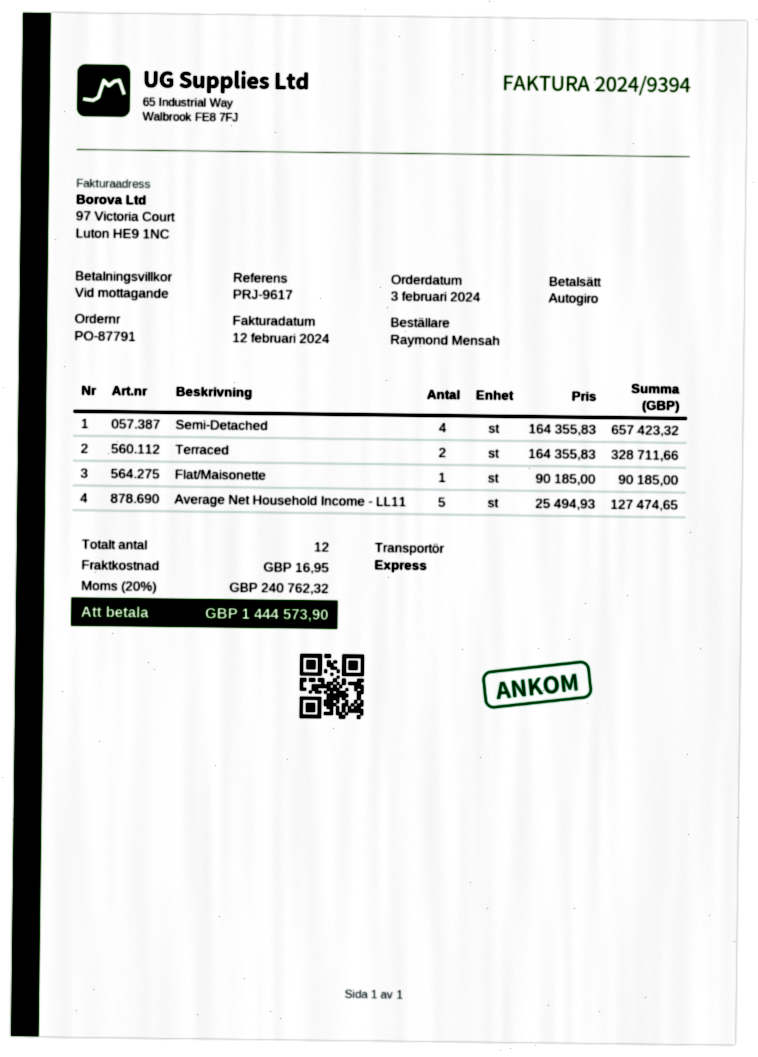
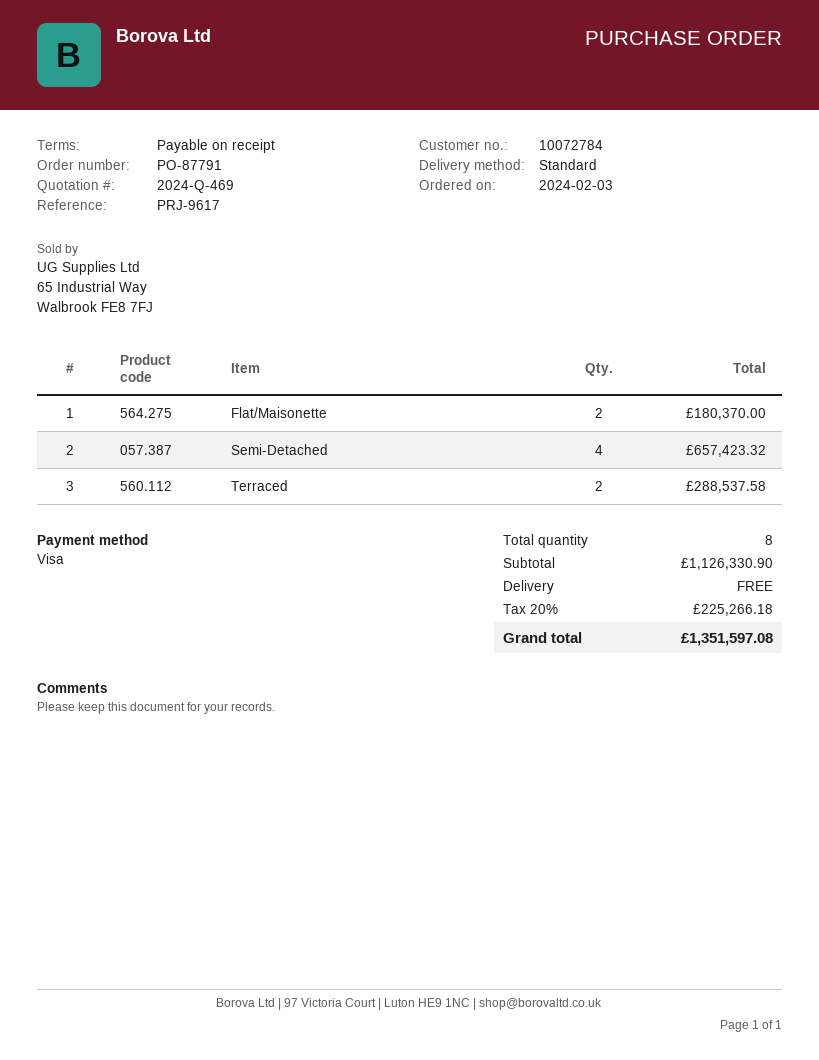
payment method: direct debit -> Visa
shipping method: express -> standard
Terraced: 2 for 328711.66 -> 2 for 288537.58
Flat/Maisonette: 1 for 90185.00 -> 2 for 180370.00
Average Net Household Income - LL11: 5 for 127474.65 -> none
total quantity: 12 -> 8
shipping: 16.95 -> 0.00
tax: 20% = 240762.32 -> 20% = 225266.18
total: 1444573.90 -> 1351597.08

